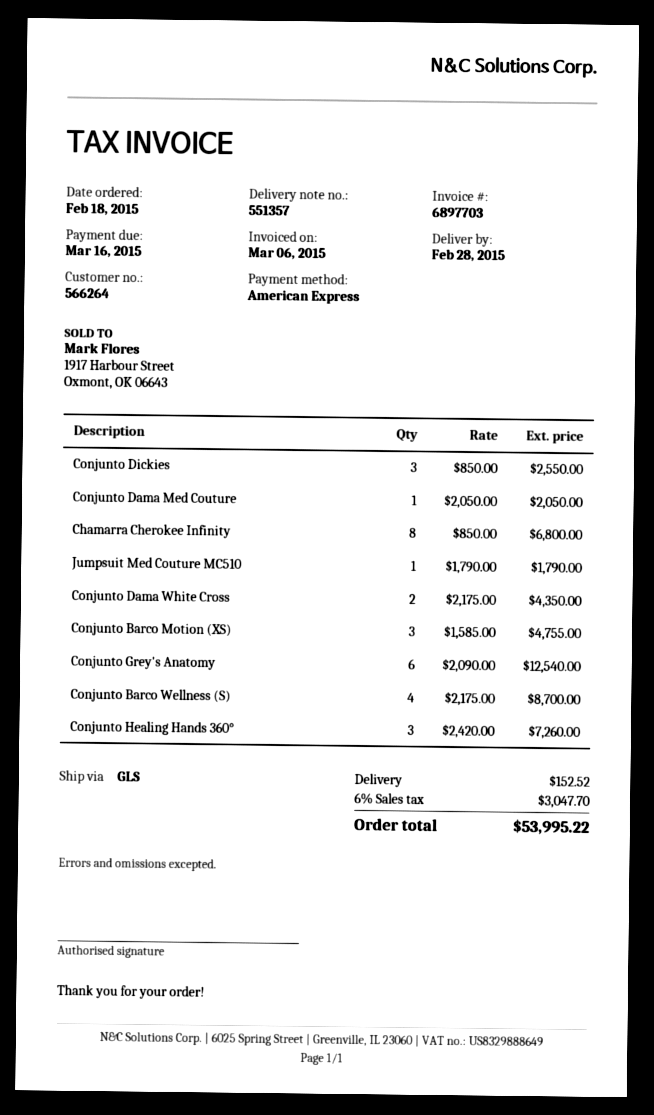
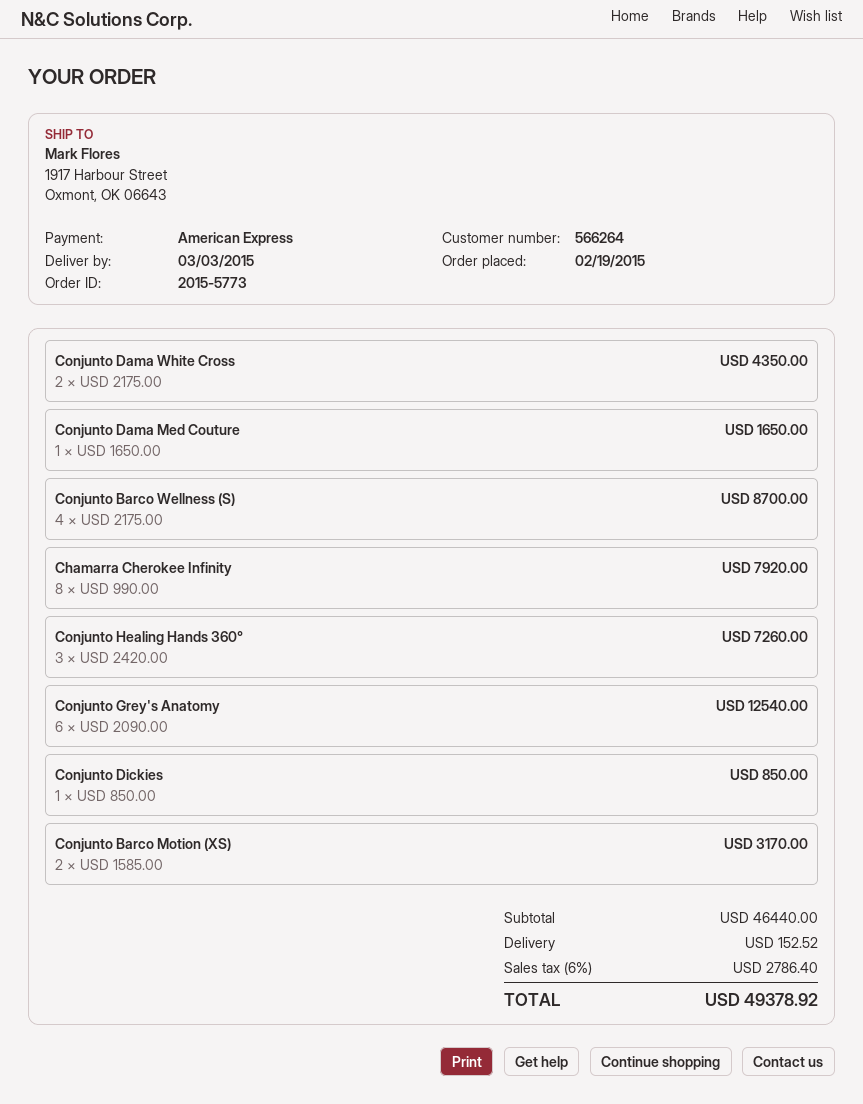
order date: 2015-02-18 -> 2015-02-19
delivery date: 2015-02-28 -> 2015-03-03
Conjunto Dickies: 3 x 850.00 = 2550.00 -> 1 x 850.00 = 850.00
Conjunto Dama Med Couture: 1 x 2050.00 = 2050.00 -> 1 x 1650.00 = 1650.00
Chamarra Cherokee Infinity: 8 x 850.00 = 6800.00 -> 8 x 990.00 = 7920.00
Jumpsuit Med Couture MC510: 1 x 1790.00 = 1790.00 -> none
Conjunto Barco Motion (XS): 3 x 1585.00 = 4755.00 -> 2 x 1585.00 = 3170.00
tax: 6% = 3047.70 -> 6% = 2786.40
total: 53995.22 -> 49378.92

